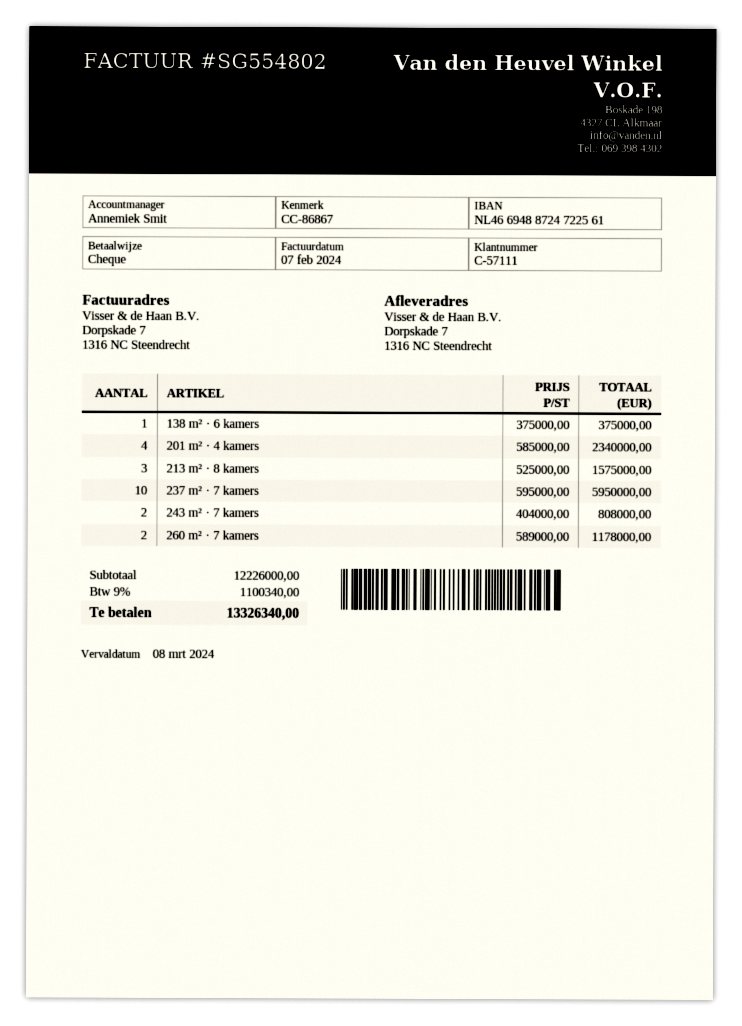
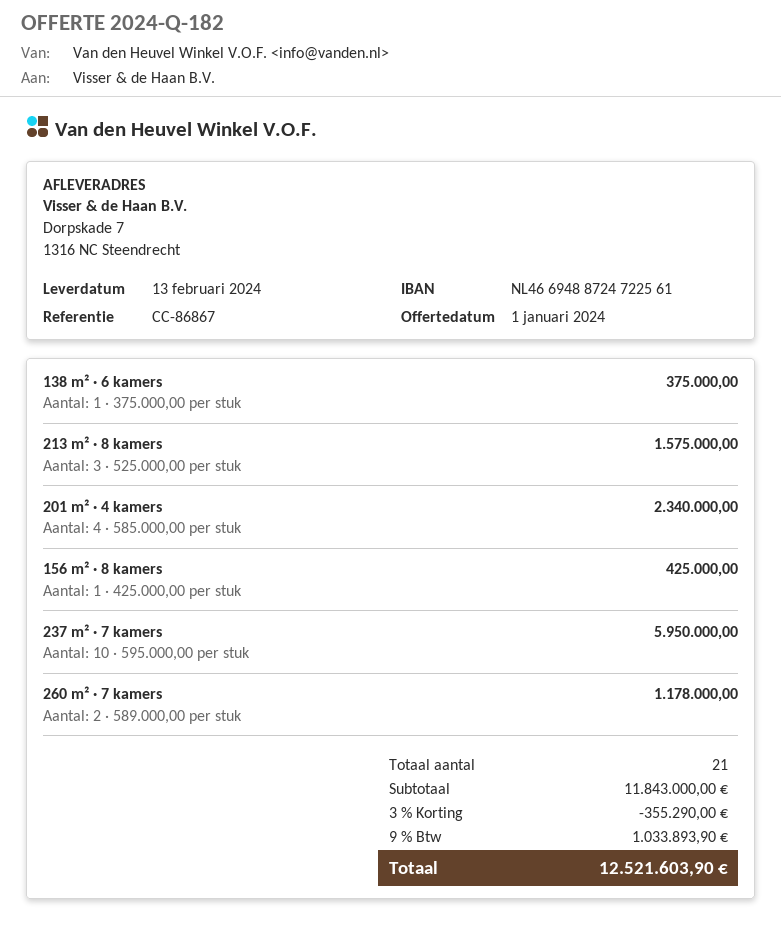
243 m² · 7 kamers: 2 x 404000.00 = 808000.00 -> none
156 m² · 8 kamers: none -> 1 x 425000.00 = 425000.00
subtotal: 12226000.00 -> 11843000.00
discount: none -> 3% = 355290.00
tax: 9% = 1100340.00 -> 9% = 1033893.90
total: 13326340.00 -> 12521603.90

